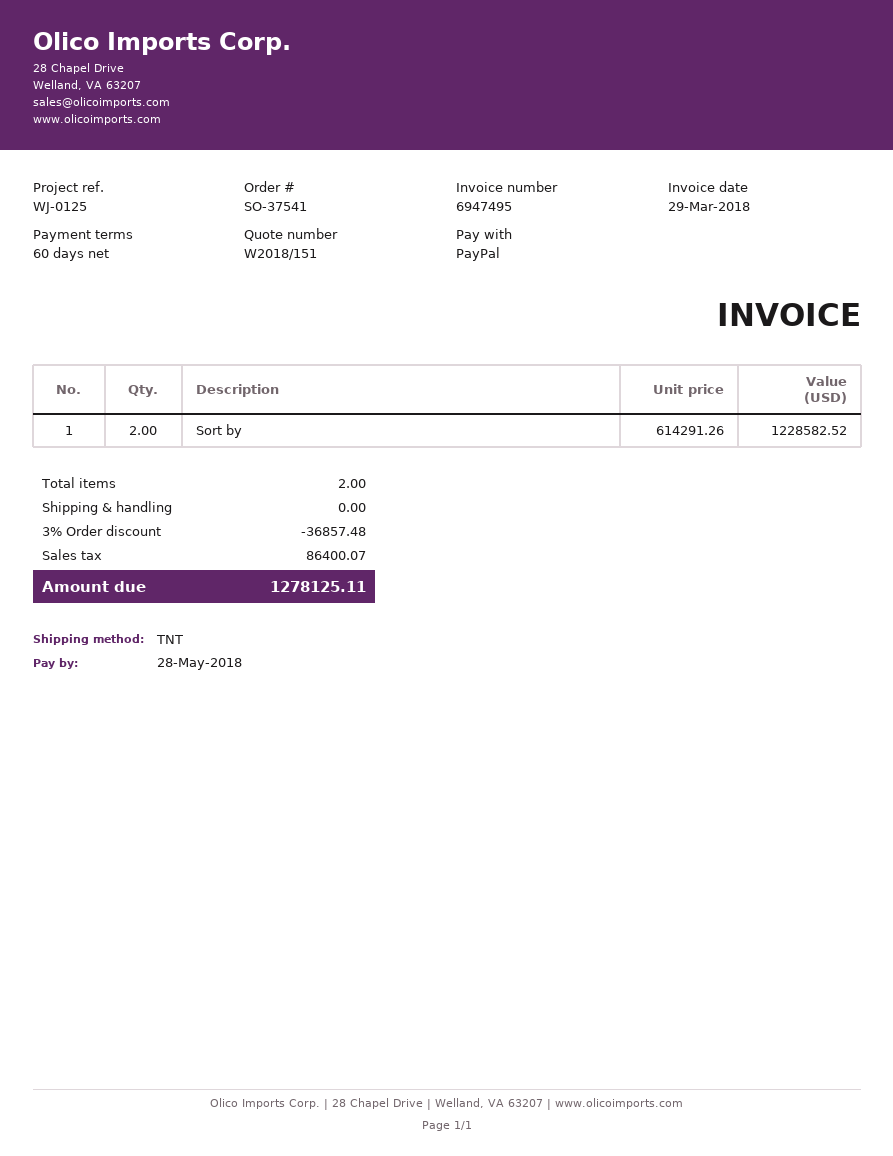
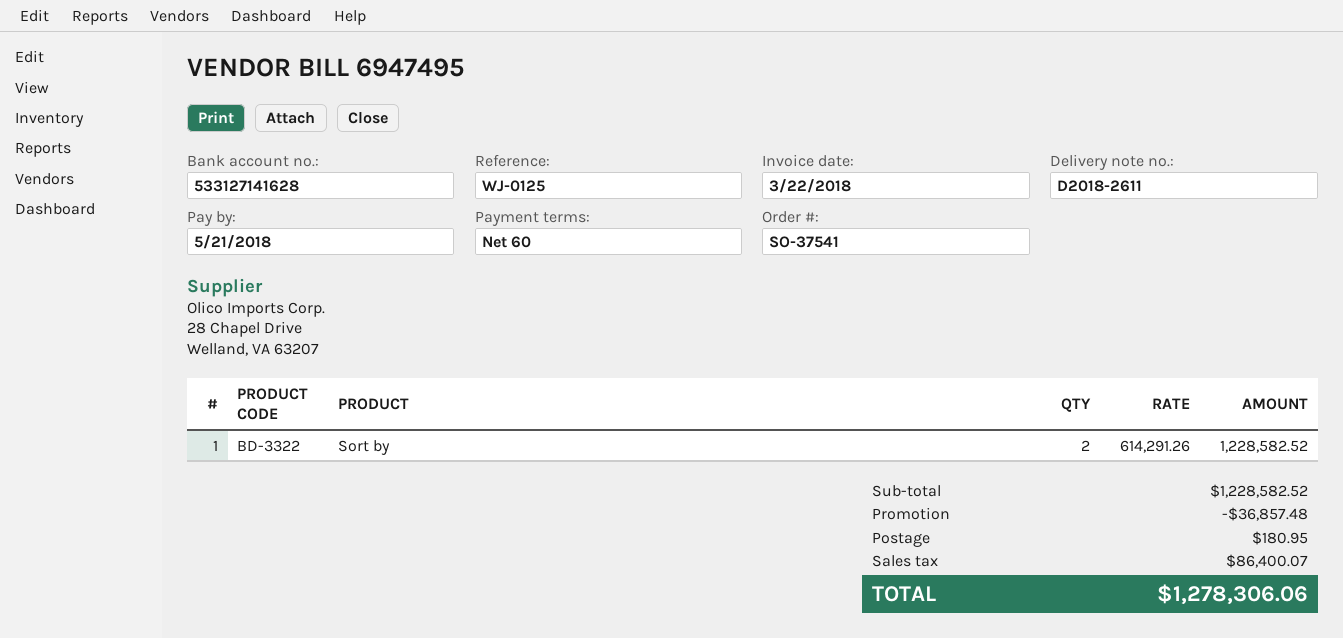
invoice date: 2018-03-29 -> 2018-03-22
due date: 2018-05-28 -> 2018-05-21
shipping: 0.00 -> 180.95
total: 1278125.11 -> 1278306.06

